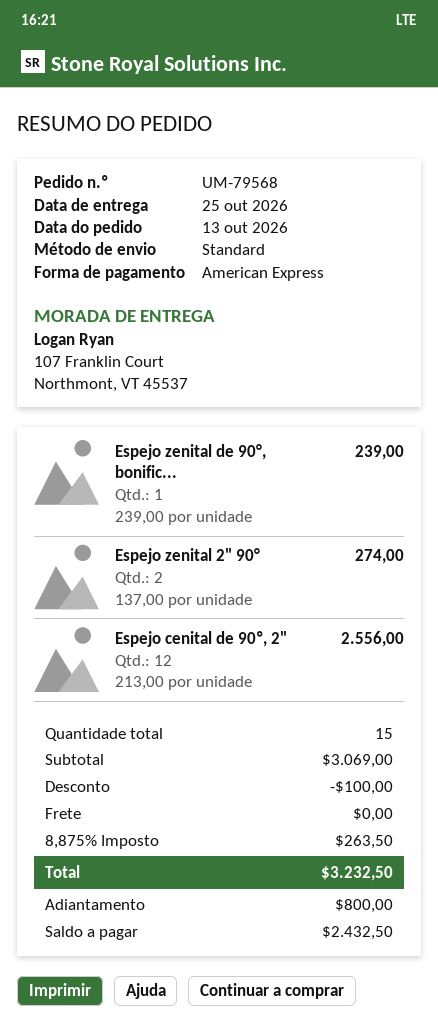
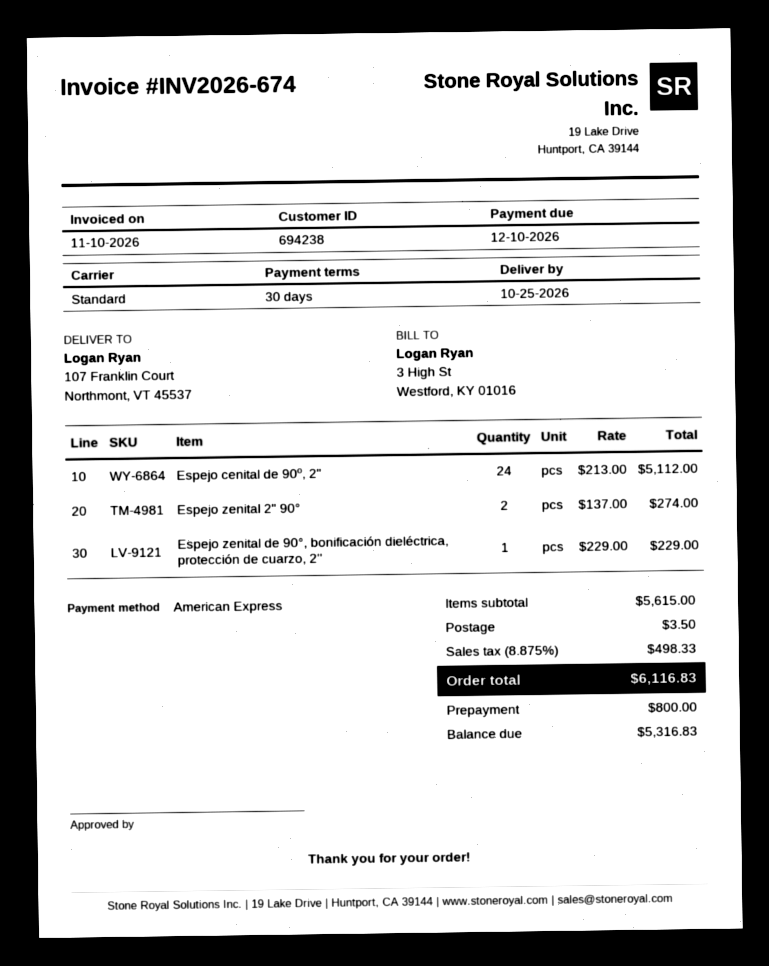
Espejo zenital de 90°, bonific...: 1 x 239.00 = 239.00 -> 1 x 229.00 = 229.00
Espejo cenital de 90º, 2": 12 x 213.00 = 2556.00 -> 24 x 213.00 = 5112.00
subtotal: 3069.00 -> 5615.00
discount: 100.00 -> none
shipping: 0.00 -> 3.50
tax: 8.875% = 263.50 -> 8.875% = 498.33
total: 3232.50 -> 6116.83
balance: 2432.50 -> 5316.83

